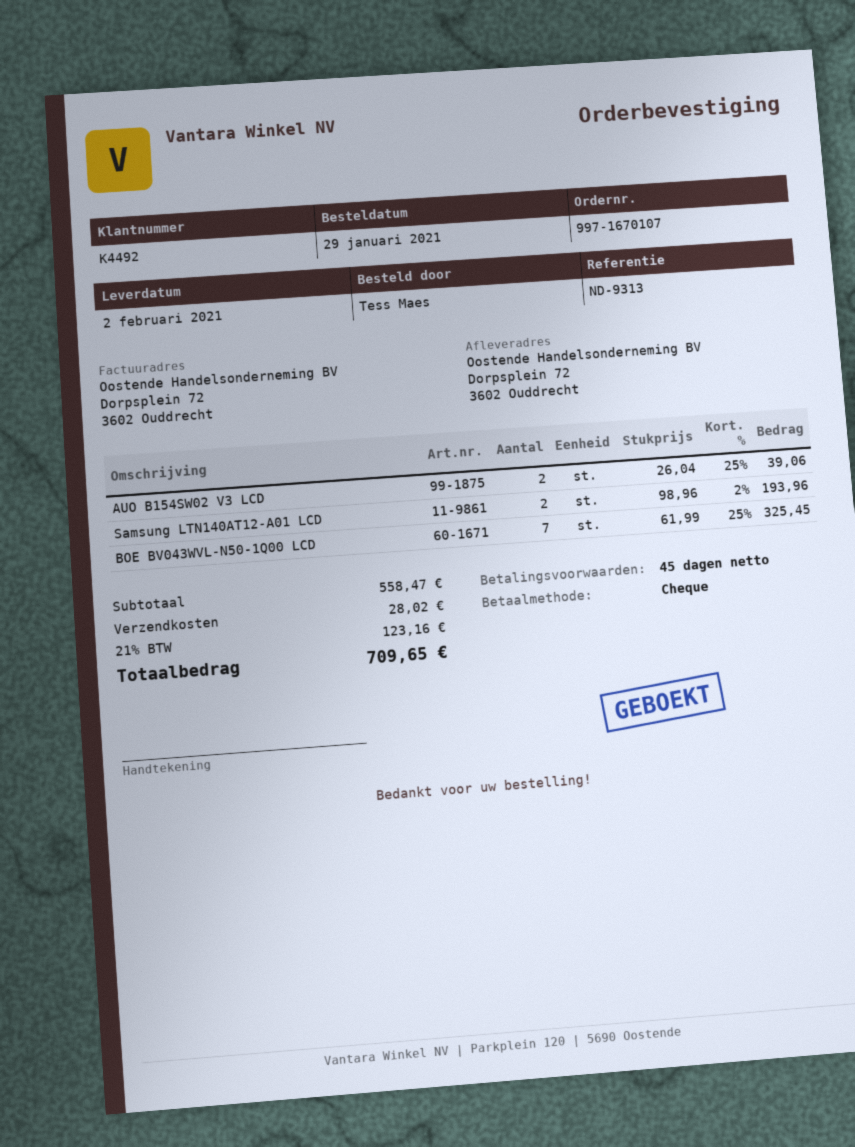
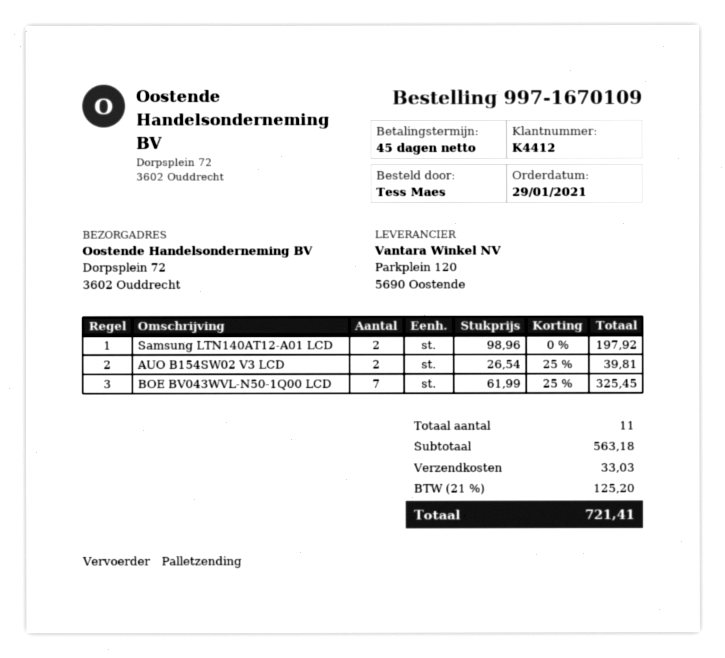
order number: 997-1670107 -> 997-1670109
customer number: K4492 -> K4412
AUO B154SW02 V3 LCD: 2 x 26.04 - 25% = 39.06 -> 2 x 26.54 - 25% = 39.81
Samsung LTN140AT12-A01 LCD: 2 x 98.96 - 2% = 193.96 -> 2 x 98.96 = 197.92
subtotal: 558.47 -> 563.18
shipping: 28.02 -> 33.03
tax: 21% = 123.16 -> 21% = 125.20
total: 709.65 -> 721.41

